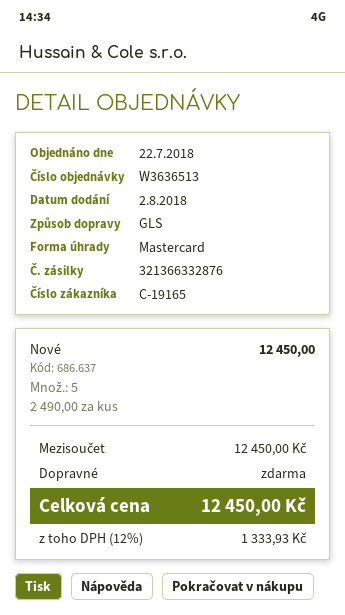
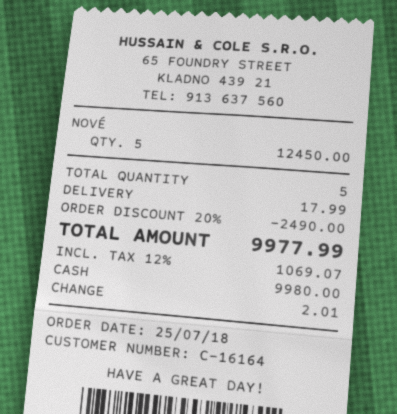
order date: 2018-07-22 -> 2018-07-25
customer number: C-19165 -> C-16164
payment method: Mastercard -> cash
discount: none -> 20% = 2490.00
shipping: 0.00 -> 17.99
tax: 12% = 1333.93 -> 12% = 1069.07
total: 12450.00 -> 9977.99

